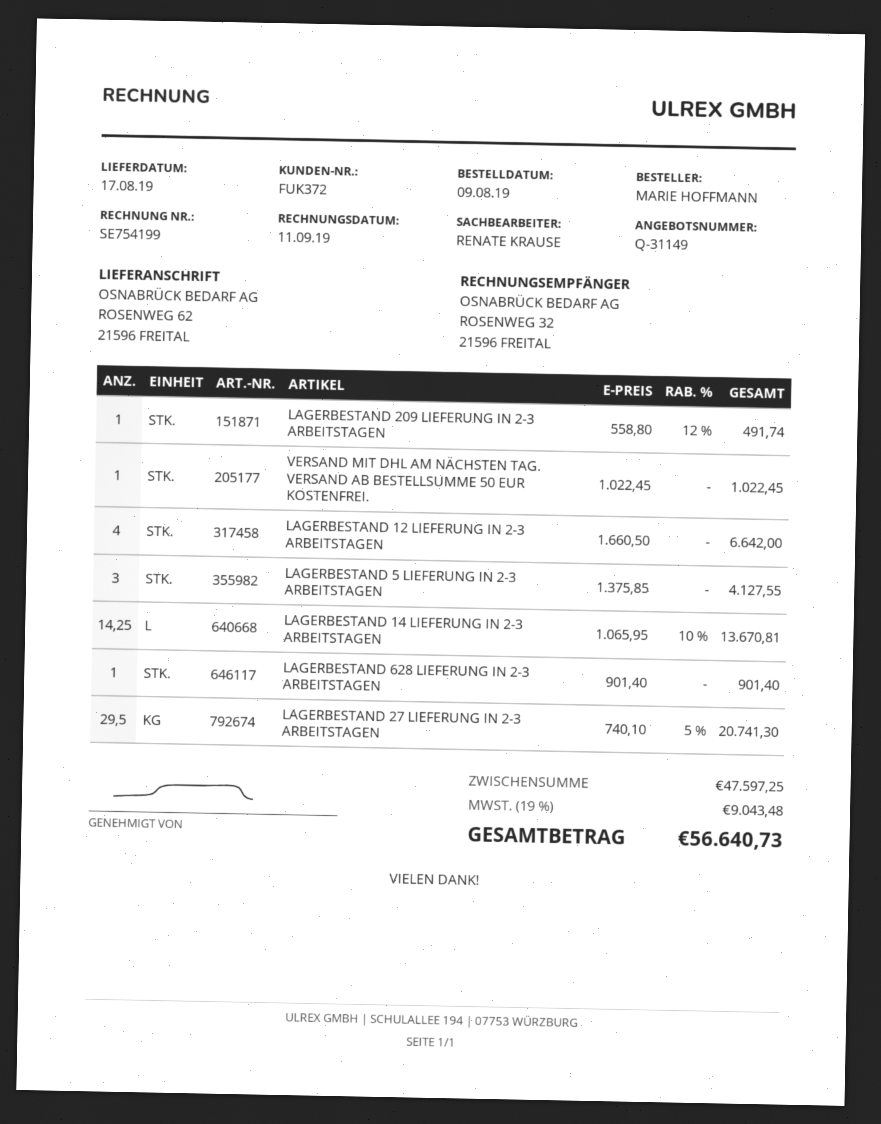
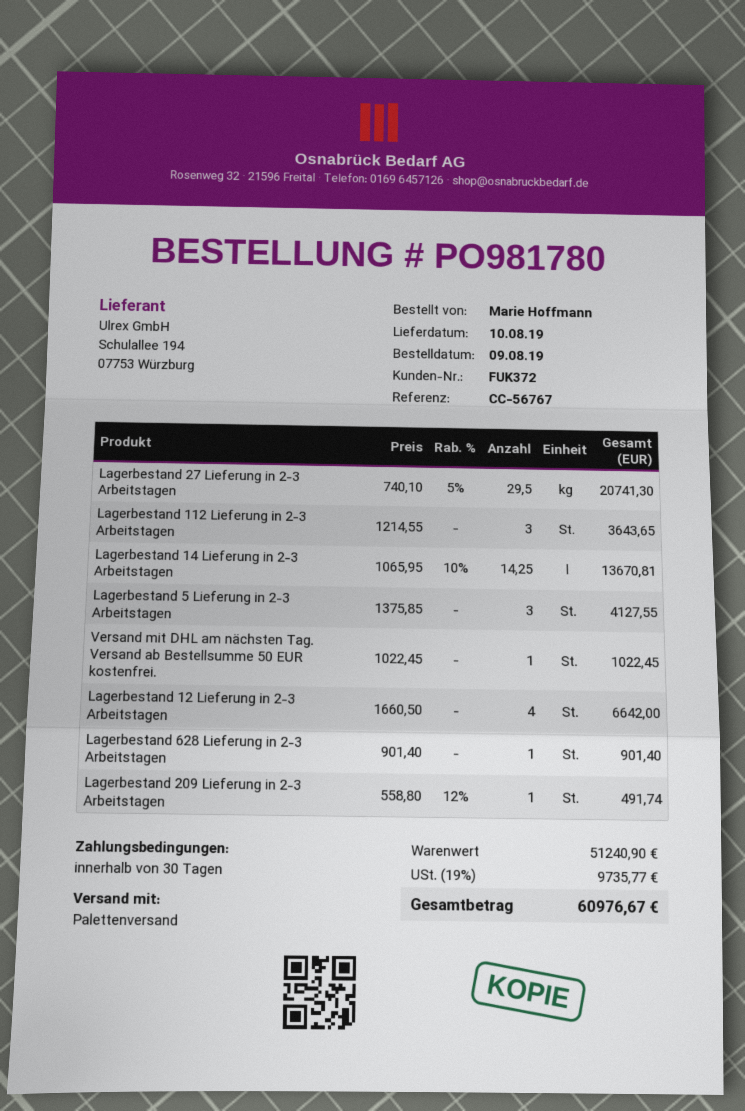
delivery date: 2019-08-17 -> 2019-08-10
Lagerbestand 112 Lieferung in 2-3 Arbeitstagen: none -> 3 x 1214.55 = 3643.65
subtotal: 47597.25 -> 51240.90
tax: 19% = 9043.48 -> 19% = 9735.77
total: 56640.73 -> 60976.67

